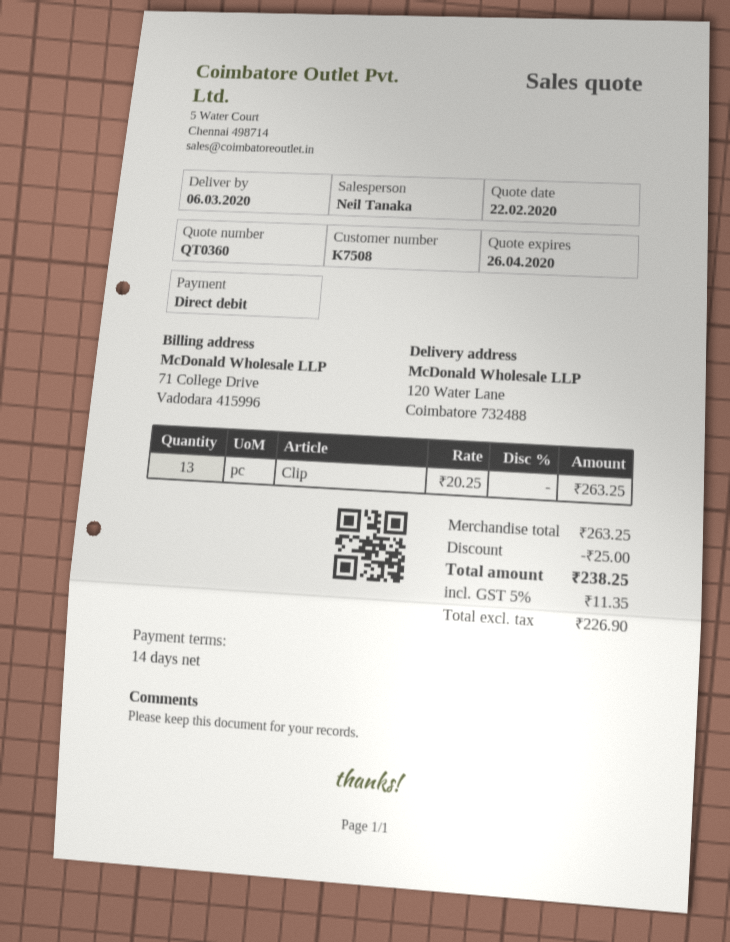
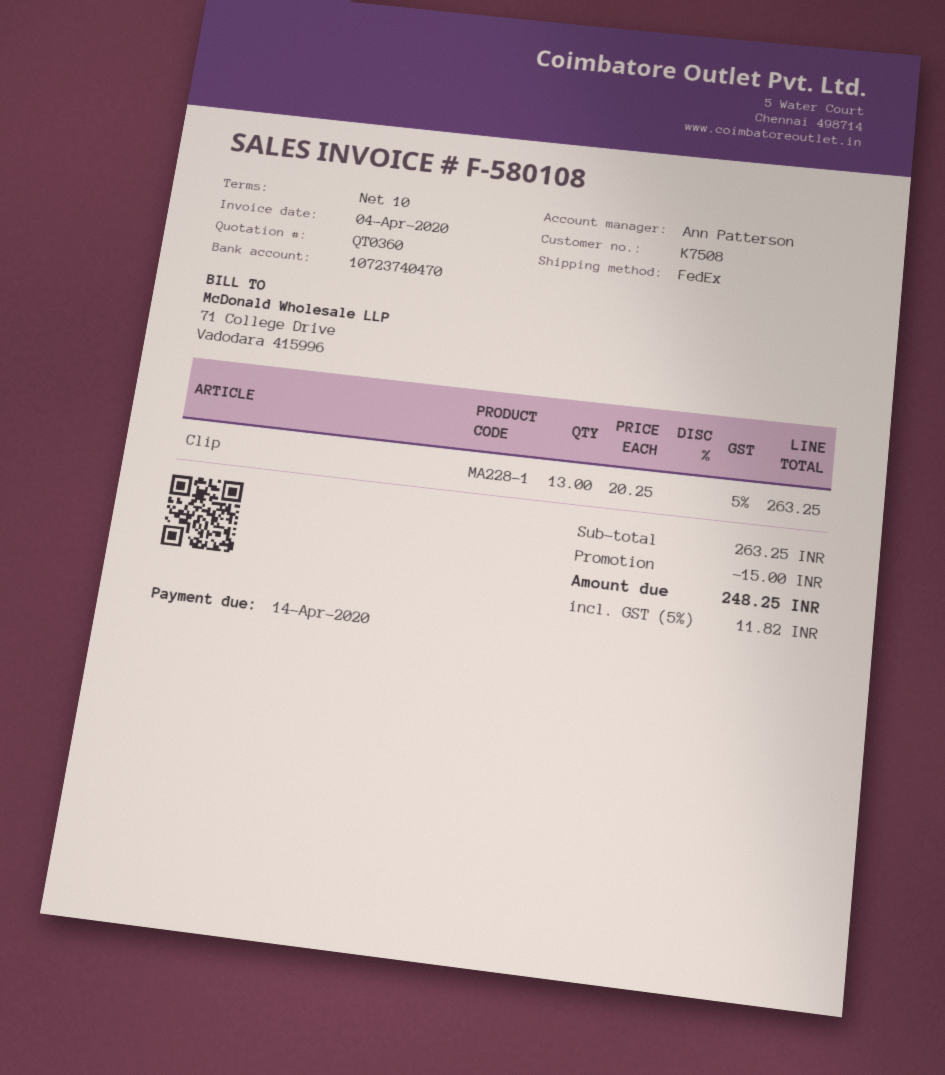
payment terms: 14 days -> 10 days
sales rep: Neil Tanaka -> Ann Patterson
discount: 25.00 -> 15.00
tax: 5% = 11.35 -> 5% = 11.82
total: 238.25 -> 248.25

